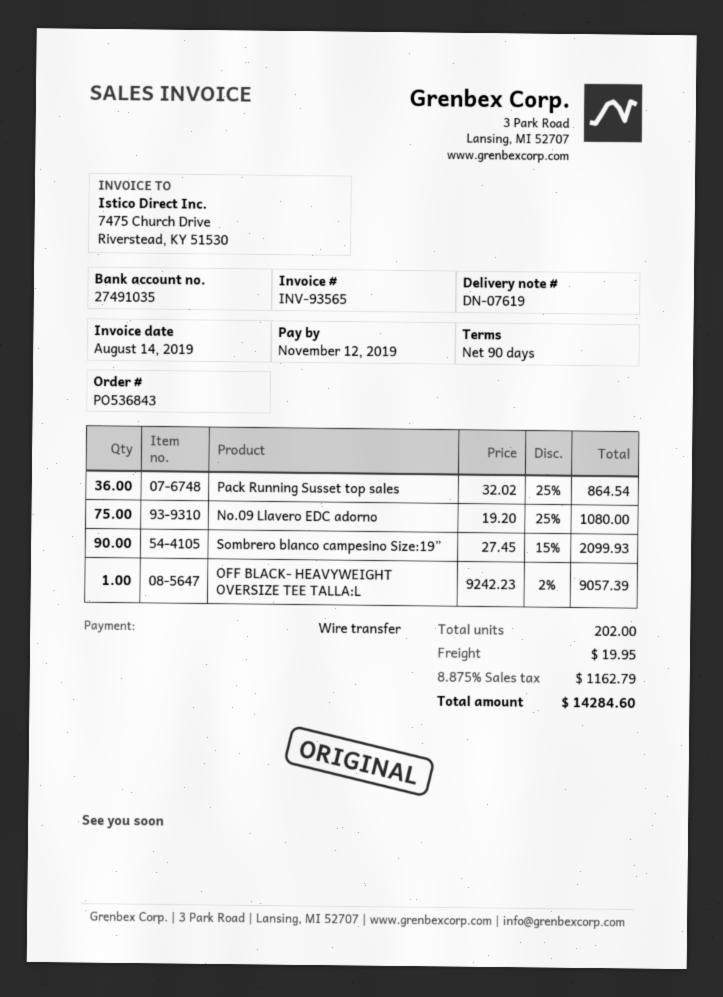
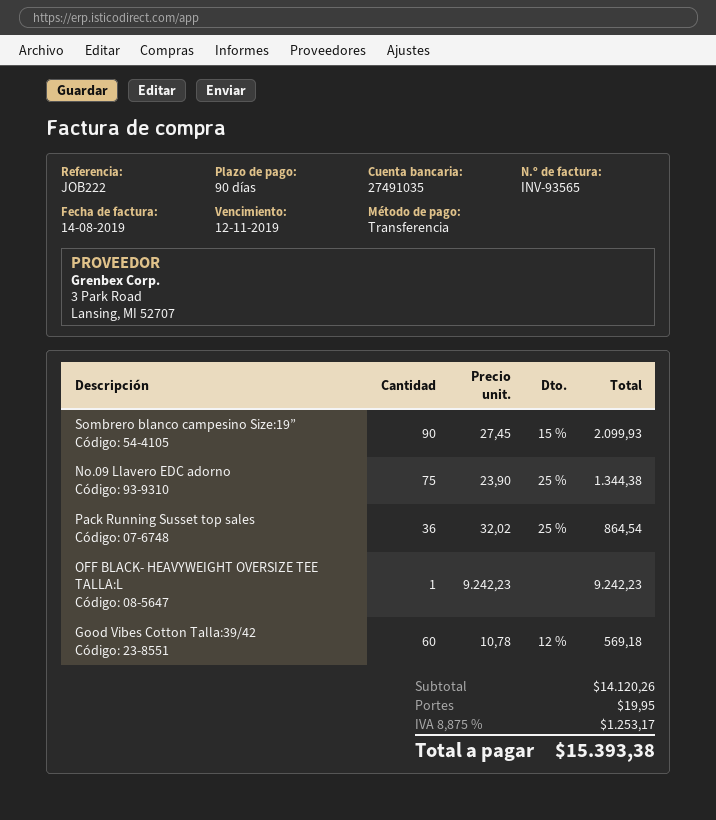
No.09 Llavero EDC adorno: 75 x 19.20 - 25% = 1080.00 -> 75 x 23.90 - 25% = 1344.38
OFF BLACK- HEAVYWEIGHT OVERSIZE TEE TALLA:L: 1 x 9242.23 - 2% = 9057.39 -> 1 x 9242.23 = 9242.23
Good Vibes Cotton Talla:39/42: none -> 60 x 10.78 - 12% = 569.18
tax: 8.875% = 1162.79 -> 8.875% = 1253.17
total: 14284.60 -> 15393.38

